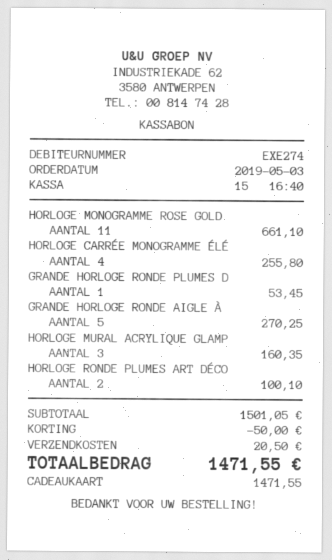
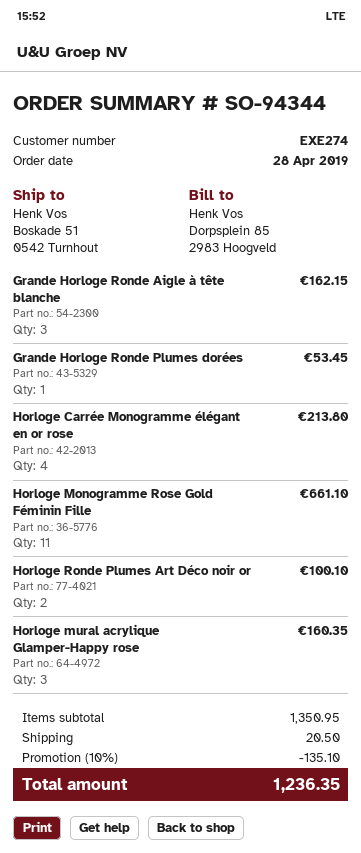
order date: 2019-05-03 -> 2019-04-28
HORLOGE CARRÉE MONOGRAMME ÉLÉ: 4 for 255.80 -> 4 for 213.80
GRANDE HORLOGE RONDE AIGLE À: 5 for 270.25 -> 3 for 162.15
subtotal: 1501.05 -> 1350.95
discount: 50.00 -> 135.10
total: 1471.55 -> 1236.35

